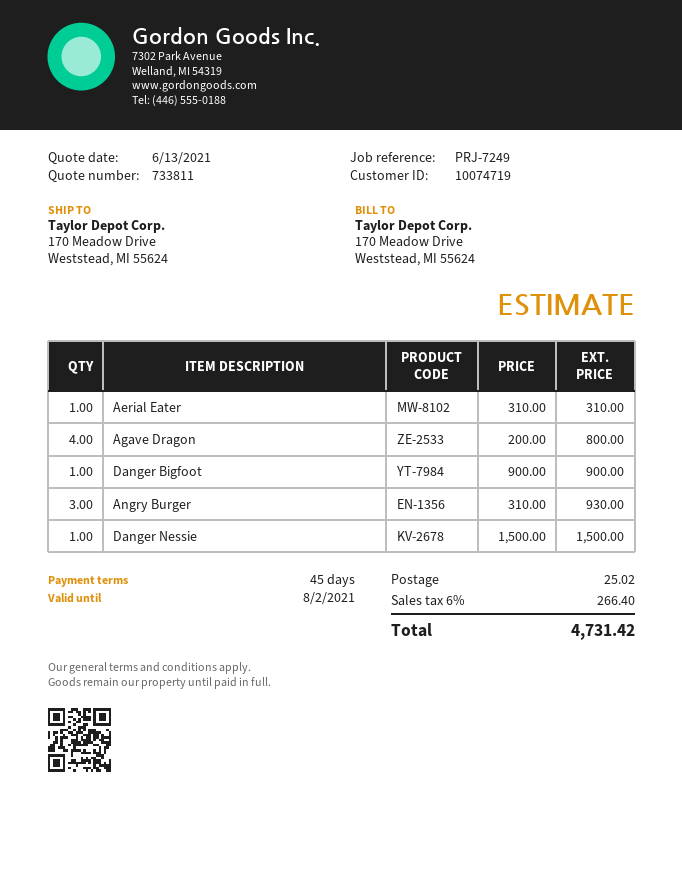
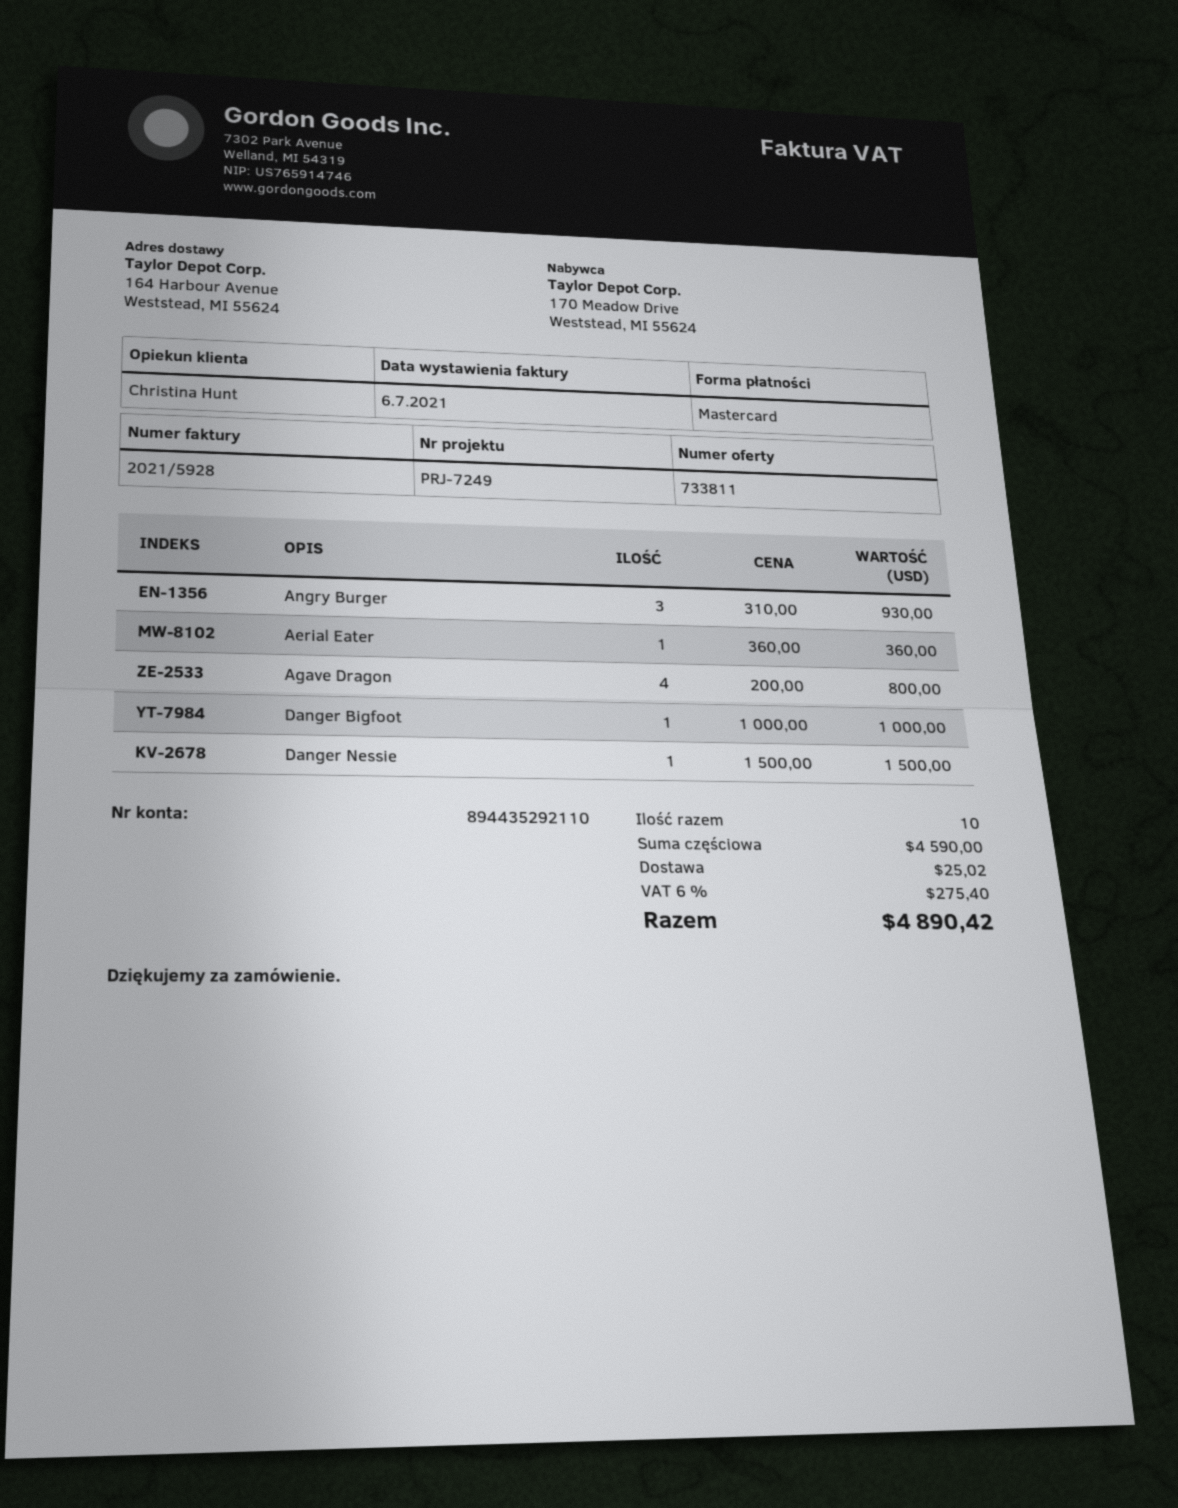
ship to: 170 Meadow Drive, Weststead, MI 55624 -> 164 Harbour Avenue, Weststead, MI 55624
Aerial Eater: 1 x 310.00 = 310.00 -> 1 x 360.00 = 360.00
Danger Bigfoot: 1 x 900.00 = 900.00 -> 1 x 1000.00 = 1000.00
tax: 6% = 266.40 -> 6% = 275.40
total: 4731.42 -> 4890.42

